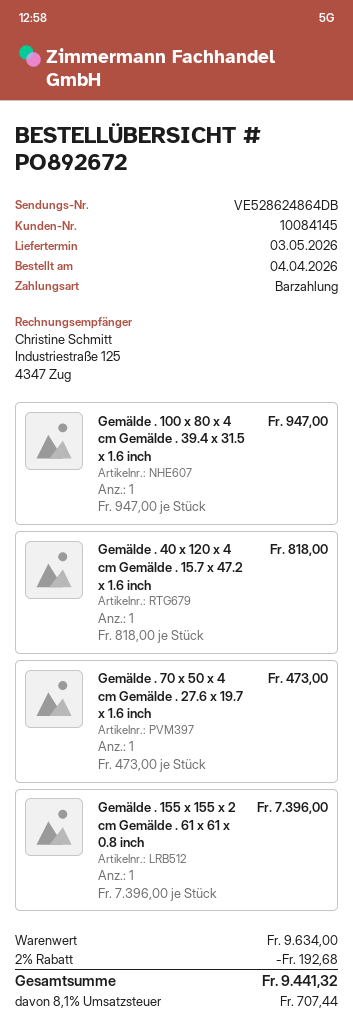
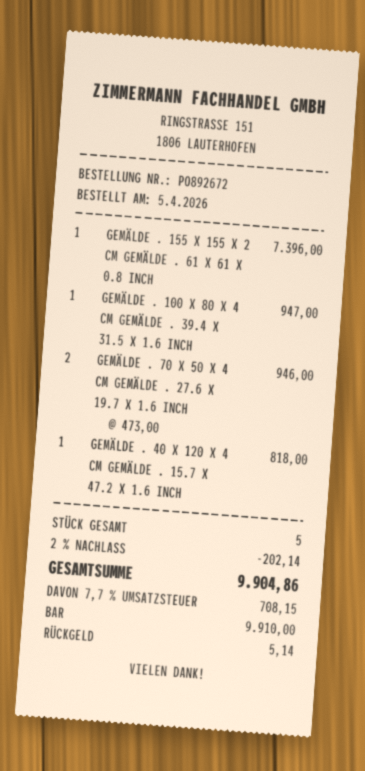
order date: 2026-04-04 -> 2026-04-05
Gemälde . 70 x 50 x 4 cm Gemälde . 27.6 x 19.7 x 1.6 inch: 1 x 473.00 = 473.00 -> 2 x 473.00 = 946.00
discount: 2% = 192.68 -> 2% = 202.14
tax: 8.1% = 707.44 -> 7.7% = 708.15
total: 9441.32 -> 9904.86

